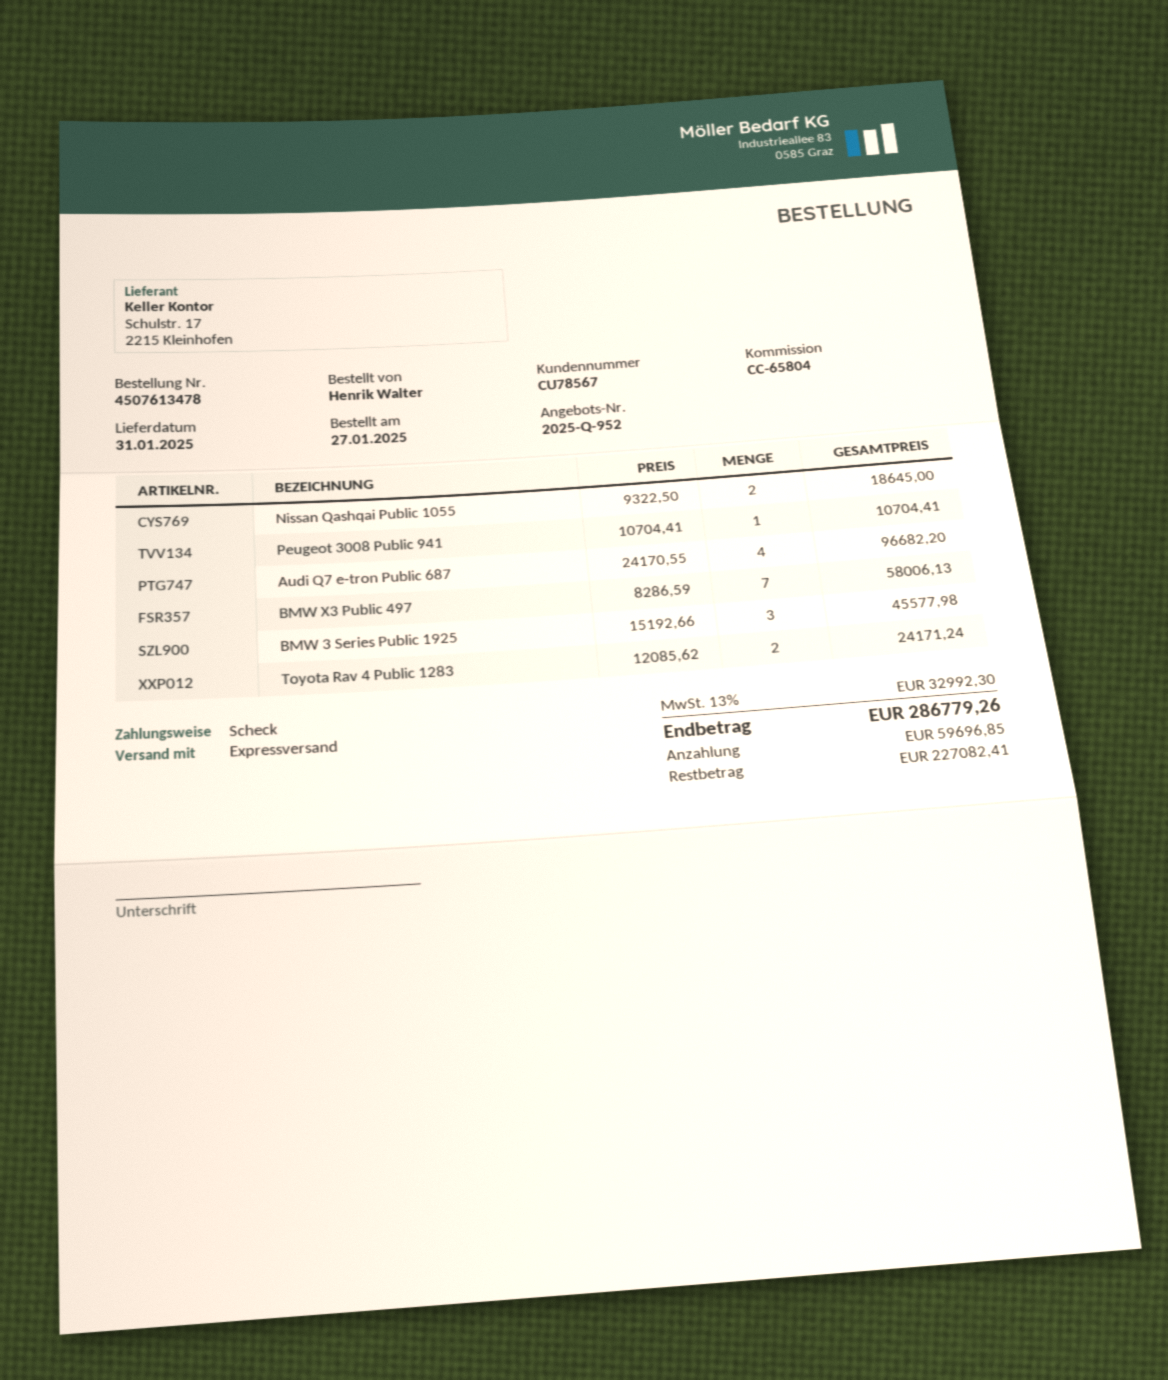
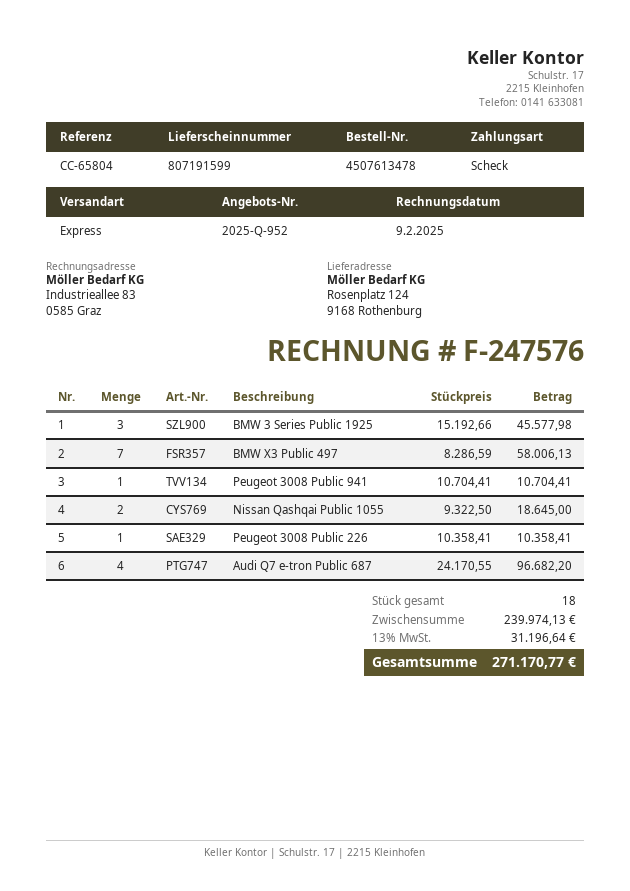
Toyota Rav 4 Public 1283: 2 x 12085.62 = 24171.24 -> none
Peugeot 3008 Public 226: none -> 1 x 10358.41 = 10358.41
tax: 13% = 32992.30 -> 13% = 31196.64
total: 286779.26 -> 271170.77

